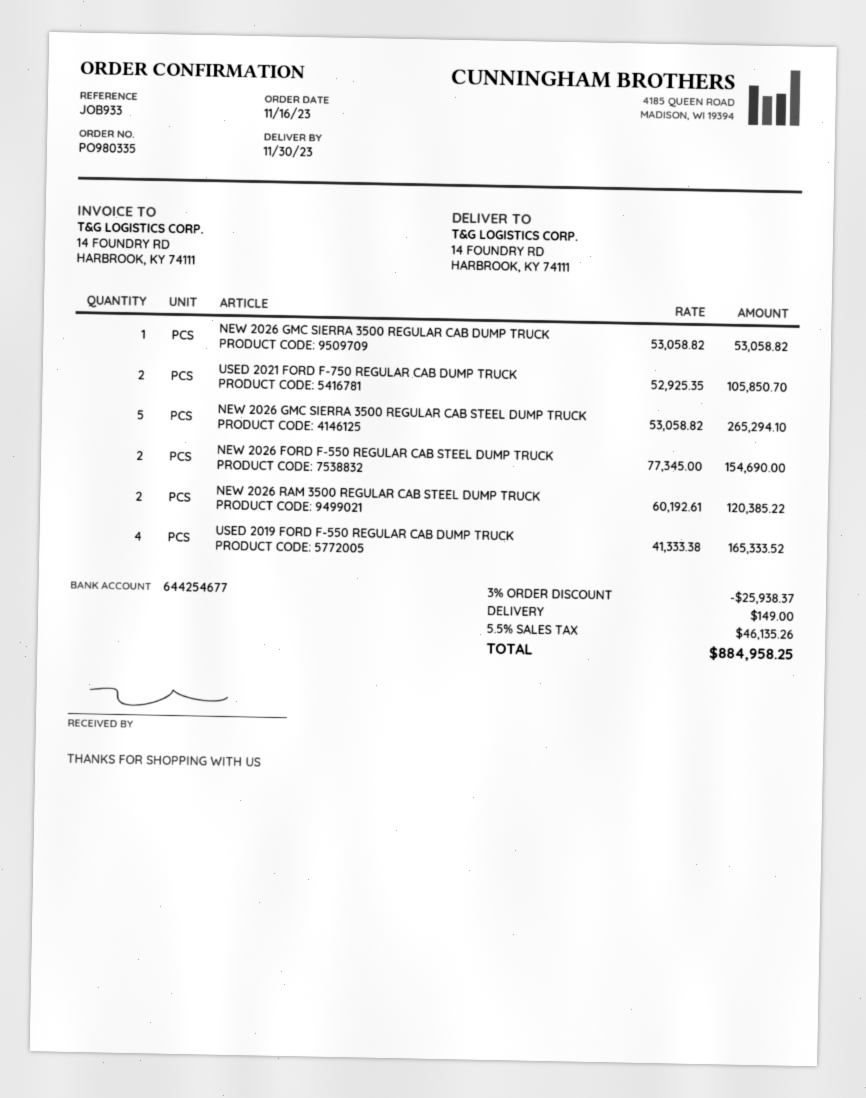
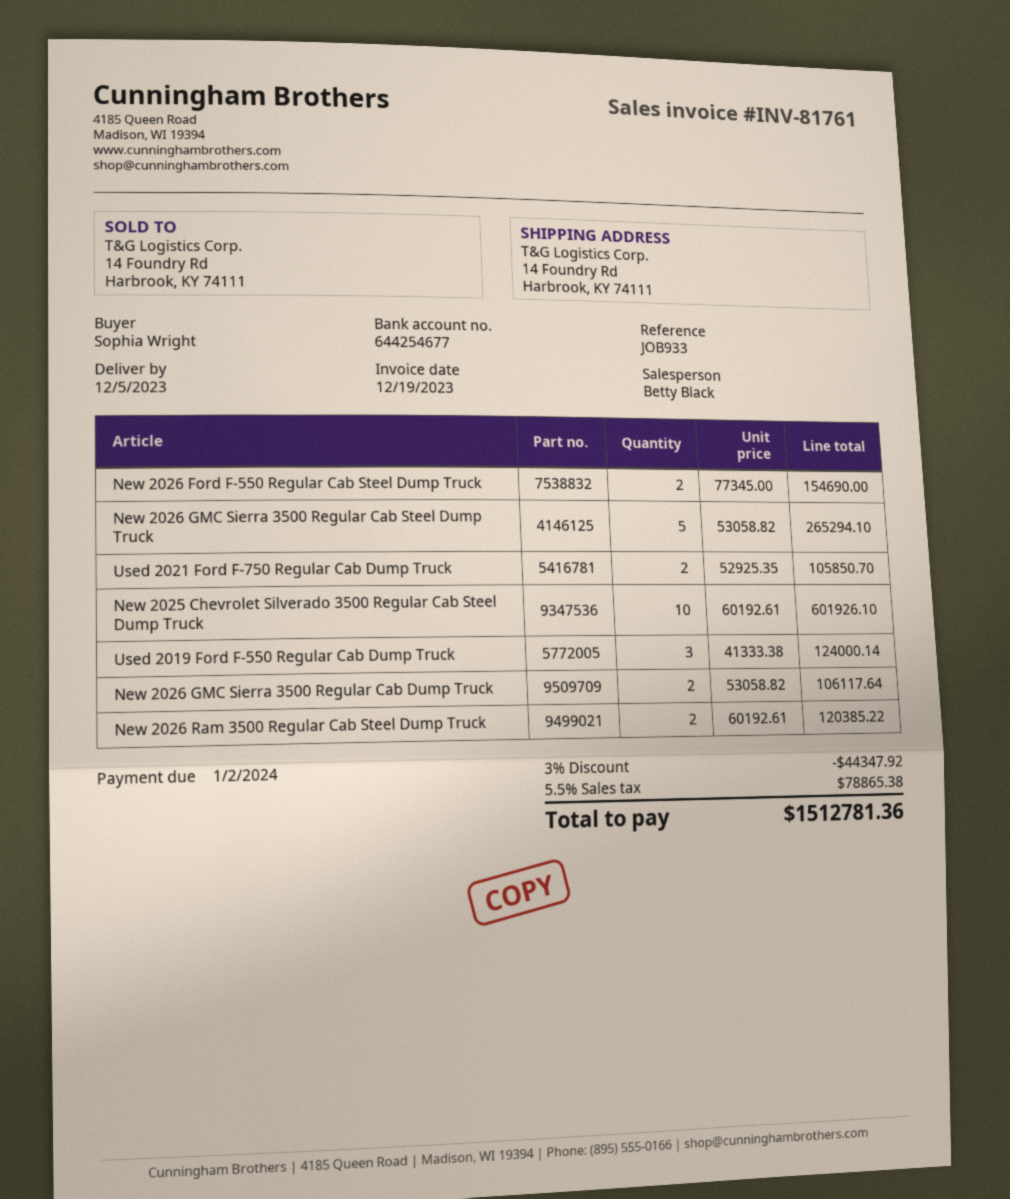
delivery date: 2023-11-30 -> 2023-12-05
NEW 2026 GMC SIERRA 3500 REGULAR CAB DUMP TRUCK: 1 x 53058.82 = 53058.82 -> 2 x 53058.82 = 106117.64
USED 2019 FORD F-550 REGULAR CAB DUMP TRUCK: 4 x 41333.38 = 165333.52 -> 3 x 41333.38 = 124000.14
New 2025 Chevrolet Silverado 3500 Regular Cab Steel Dump Truck: none -> 10 x 60192.61 = 601926.10
discount: 3% = 25938.37 -> 3% = 44347.92
shipping: 149.00 -> none
tax: 5.5% = 46135.26 -> 5.5% = 78865.38
total: 884958.25 -> 1512781.36

